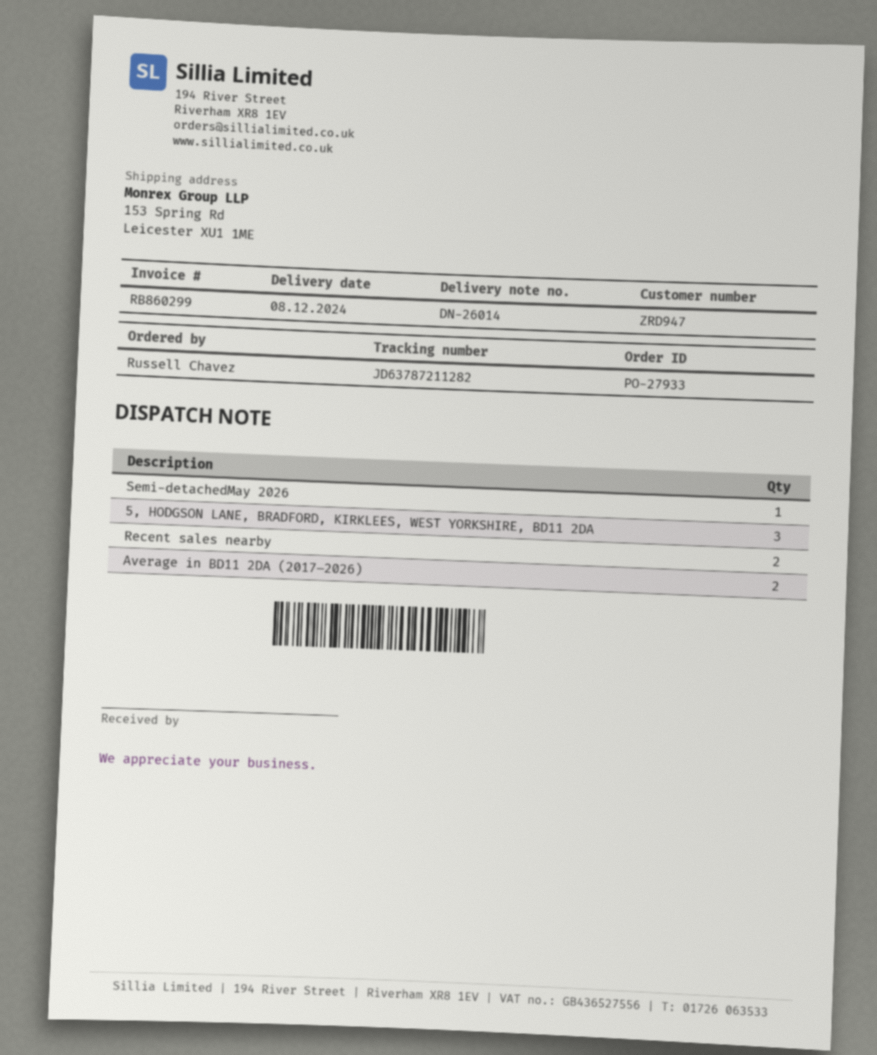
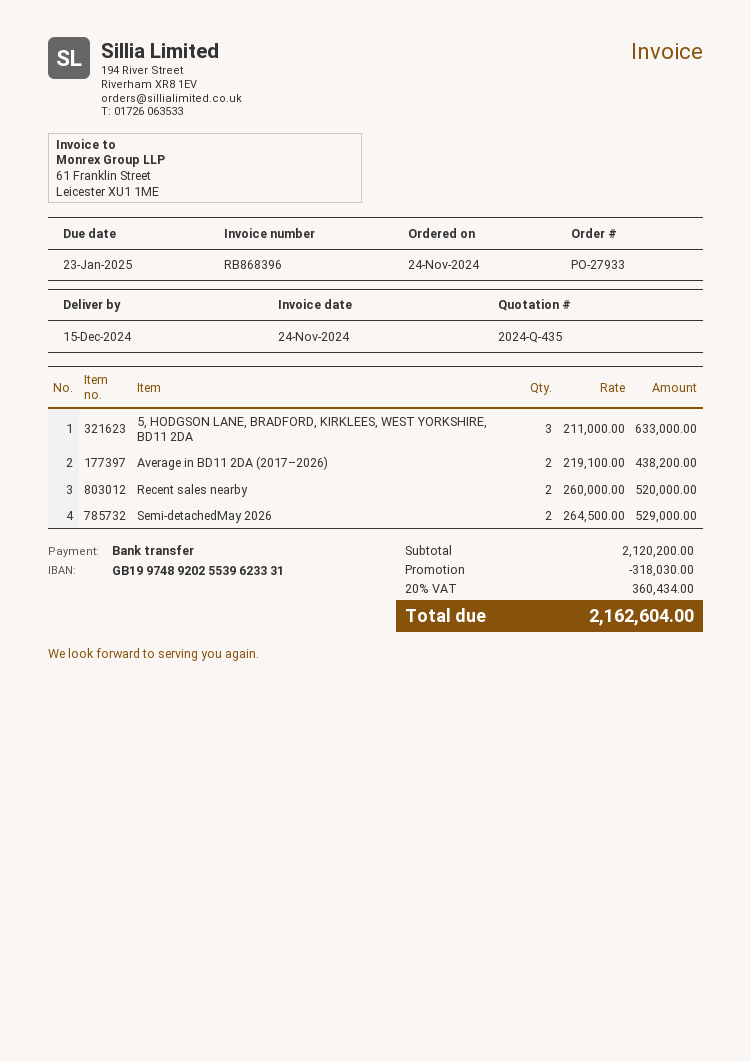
delivery date: 2024-12-08 -> 2024-12-15
invoice number: RB860299 -> RB868396
Semi-detachedMay 2026: 1 -> 2

